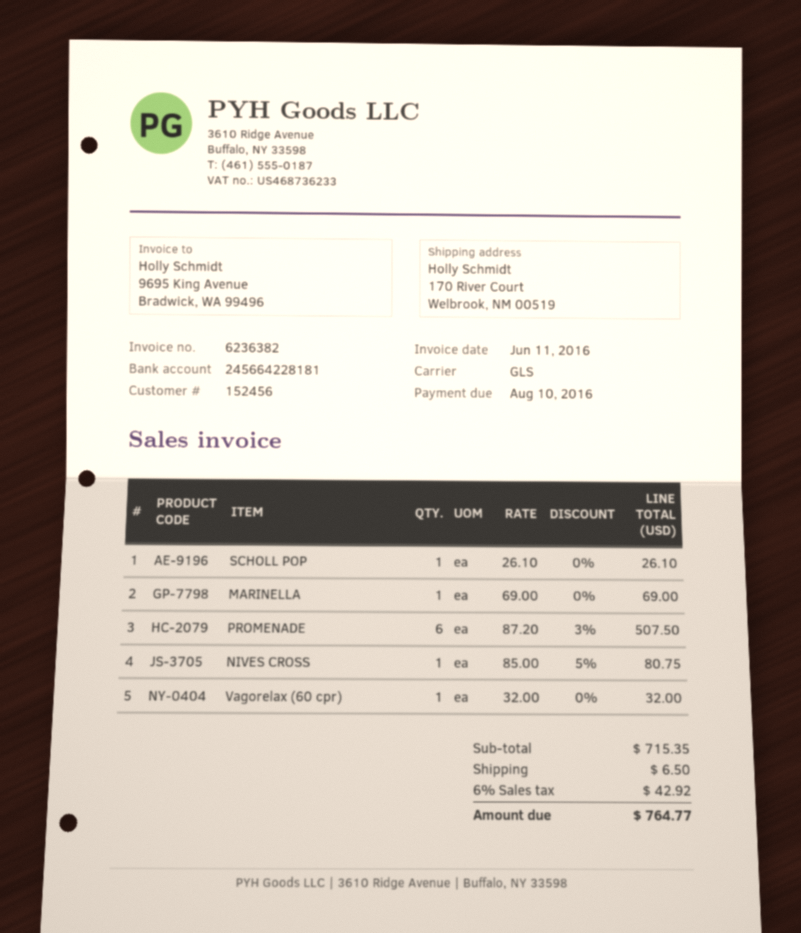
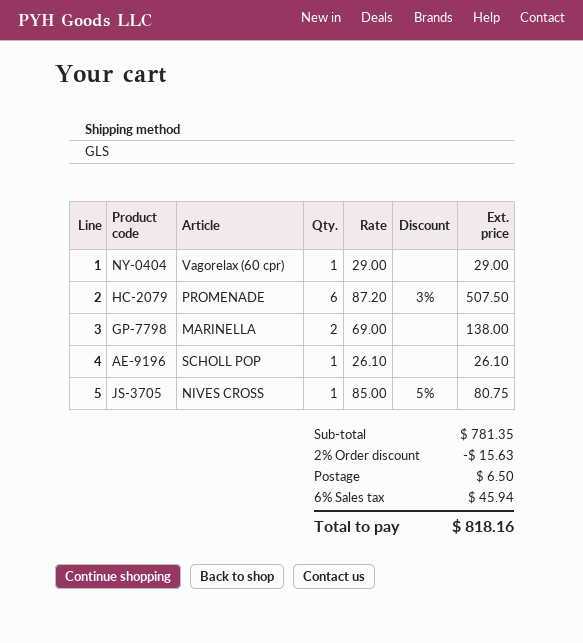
MARINELLA: 1 x 69.00 = 69.00 -> 2 x 69.00 = 138.00
Vagorelax (60 cpr): 1 x 32.00 = 32.00 -> 1 x 29.00 = 29.00
subtotal: 715.35 -> 781.35
discount: none -> 2% = 15.63
tax: 6% = 42.92 -> 6% = 45.94
total: 764.77 -> 818.16

